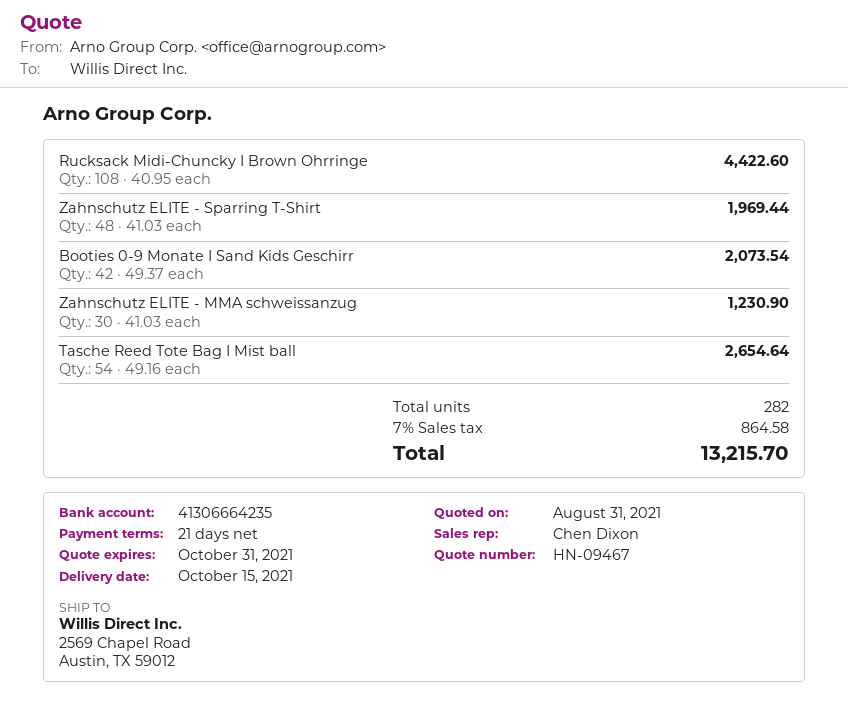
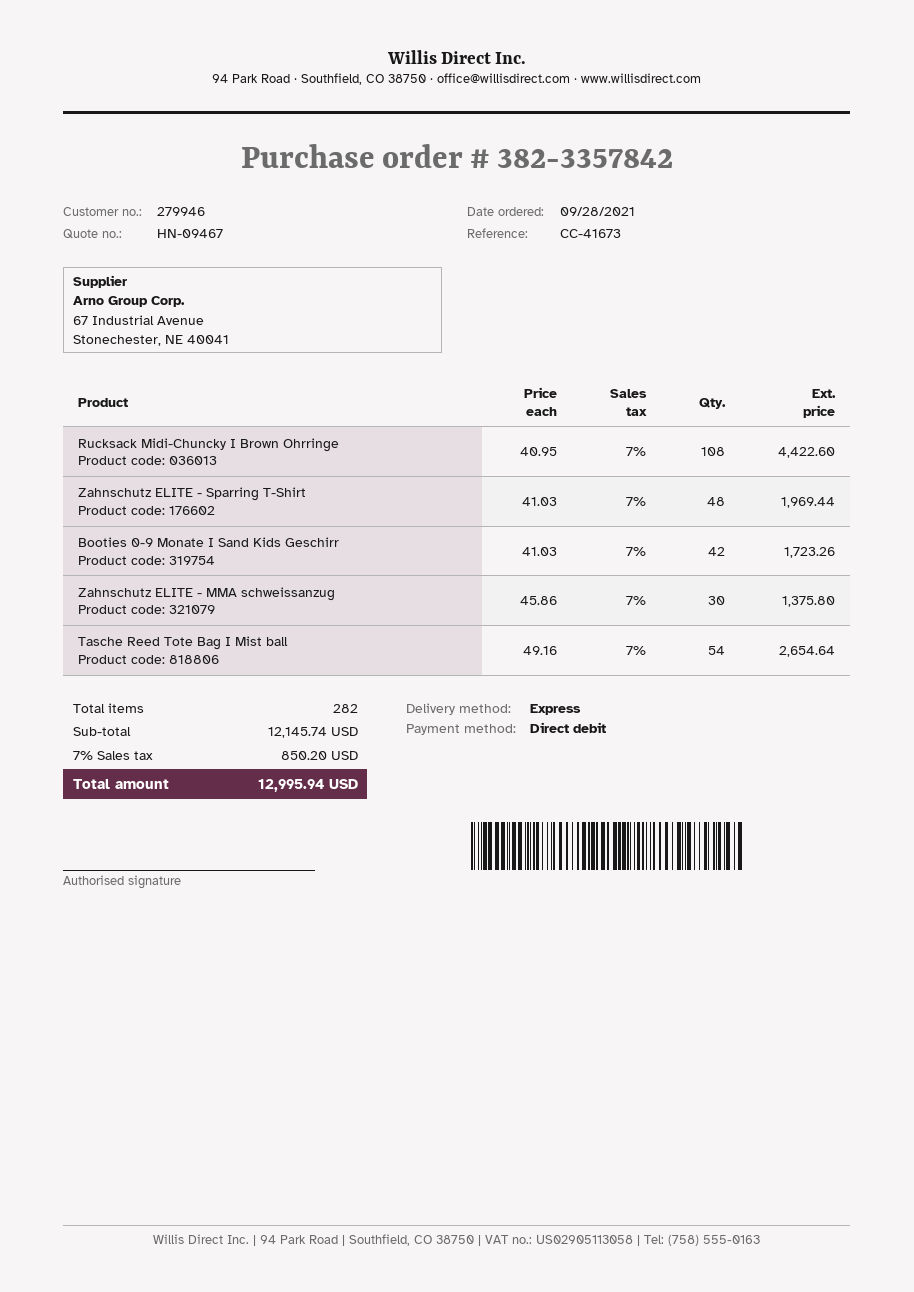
Booties 0-9 Monate I Sand Kids Geschirr: 42 x 49.37 = 2073.54 -> 42 x 41.03 = 1723.26
Zahnschutz ELITE - MMA schweissanzug: 30 x 41.03 = 1230.90 -> 30 x 45.86 = 1375.80
tax: 7% = 864.58 -> 7% = 850.20
total: 13215.70 -> 12995.94

